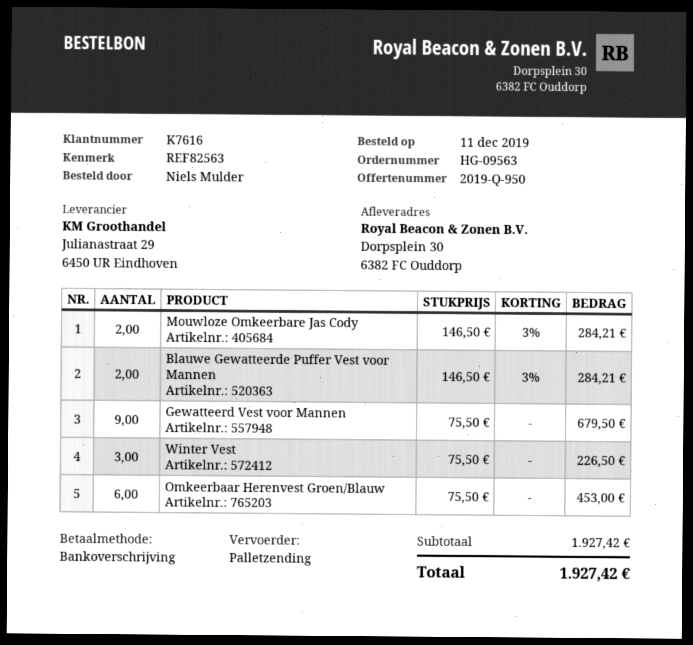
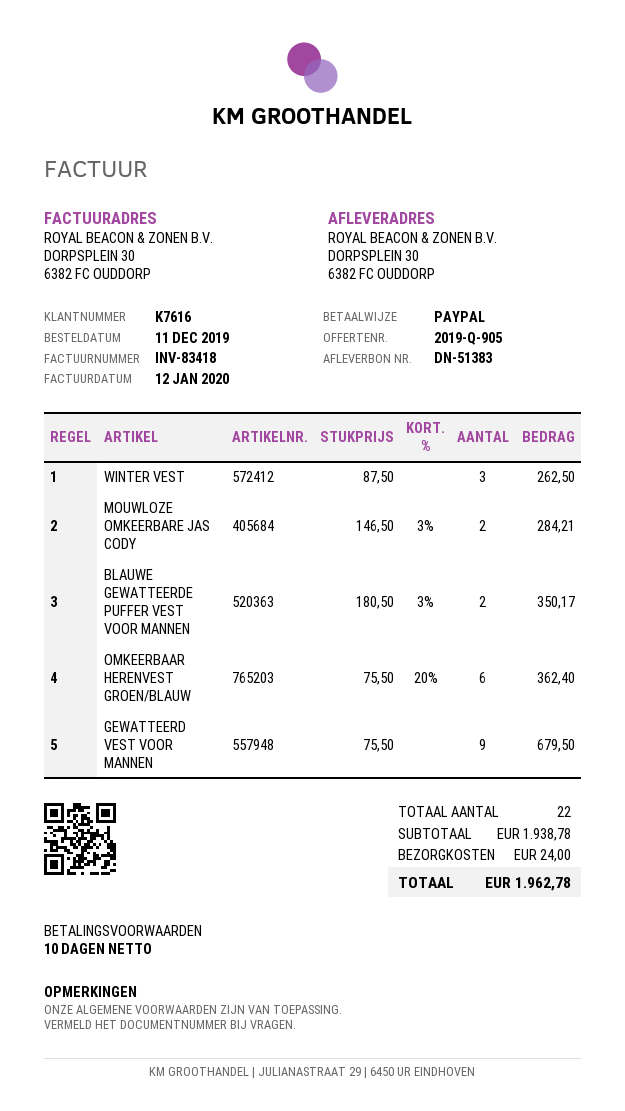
quote number: 2019-Q-950 -> 2019-Q-905
payment method: bank transfer -> PayPal
Blauwe Gewatteerde Puffer Vest voor Mannen: 2 x 146.50 - 3% = 284.21 -> 2 x 180.50 - 3% = 350.17
Winter Vest: 3 x 75.50 = 226.50 -> 3 x 87.50 = 262.50
Omkeerbaar Herenvest Groen/Blauw: 6 x 75.50 = 453.00 -> 6 x 75.50 - 20% = 362.40
subtotal: 1927.42 -> 1938.78
shipping: none -> 24.00
total: 1927.42 -> 1962.78

